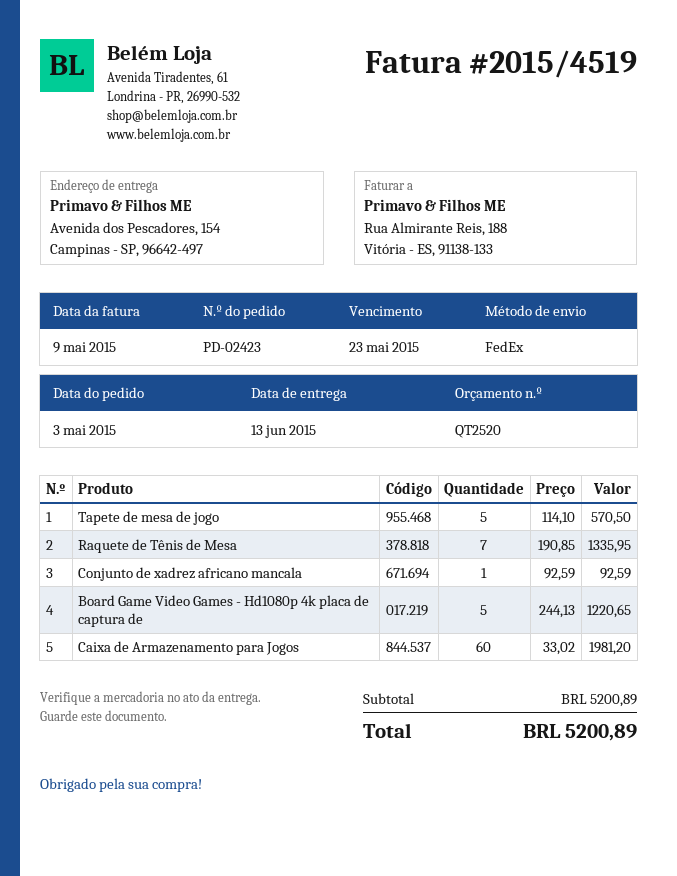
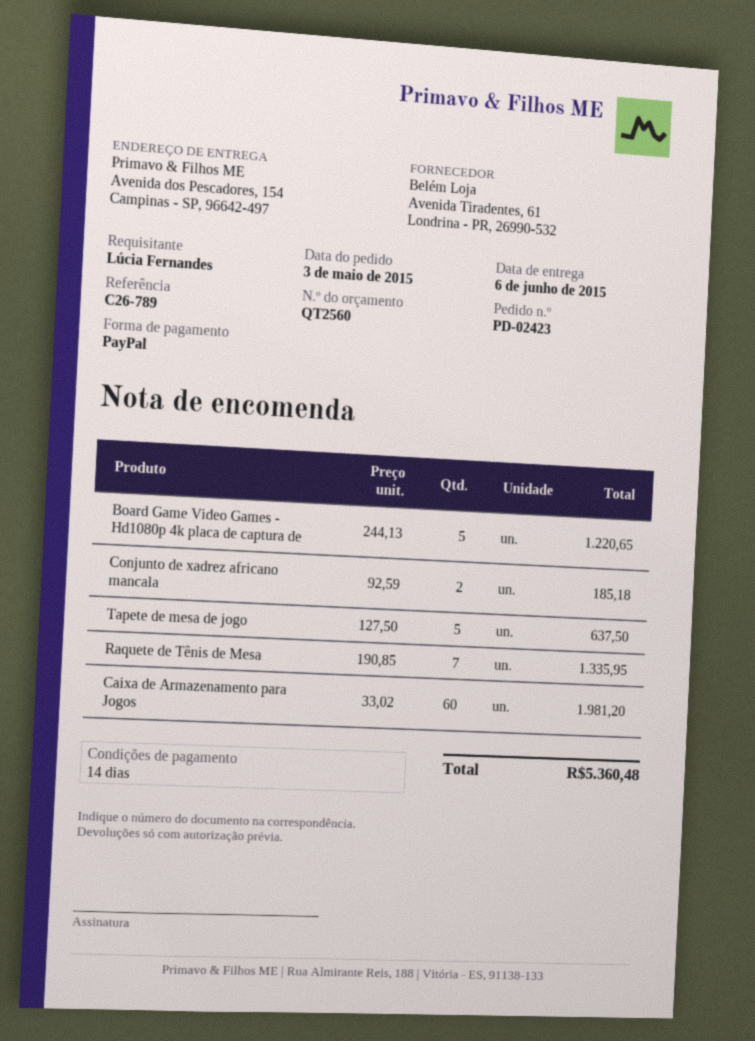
quote number: QT2520 -> QT2560
delivery date: 2015-06-13 -> 2015-06-06
Tapete de mesa de jogo: 5 x 114.10 = 570.50 -> 5 x 127.50 = 637.50
Conjunto de xadrez africano mancala: 1 x 92.59 = 92.59 -> 2 x 92.59 = 185.18
total: 5200.89 -> 5360.48

